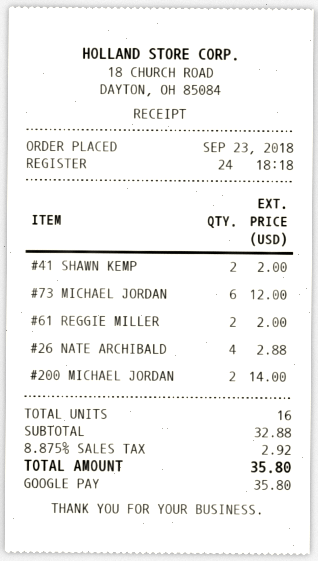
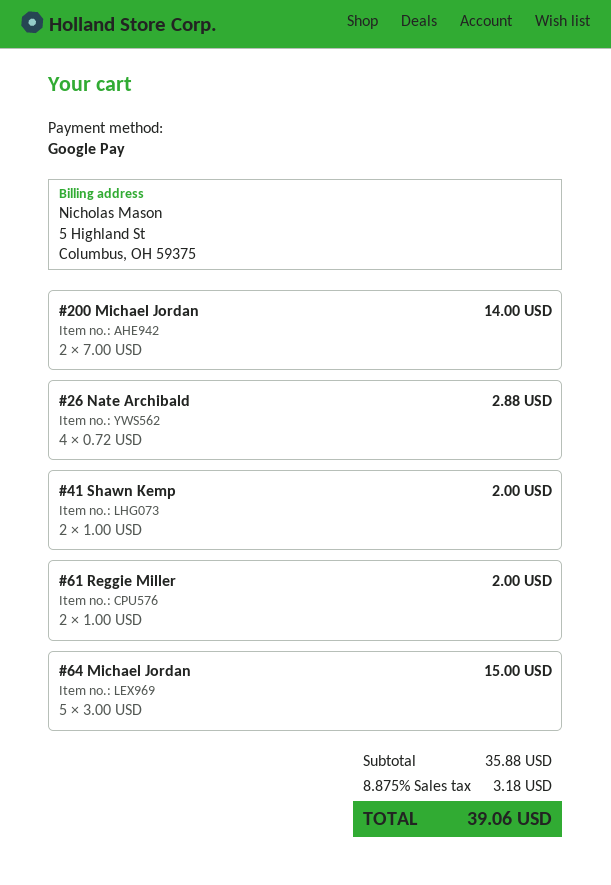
#73 MICHAEL JORDAN: 6 for 12.00 -> none
#64 Michael Jordan: none -> 5 for 15.00
subtotal: 32.88 -> 35.88
tax: 8.875% = 2.92 -> 8.875% = 3.18
total: 35.80 -> 39.06

